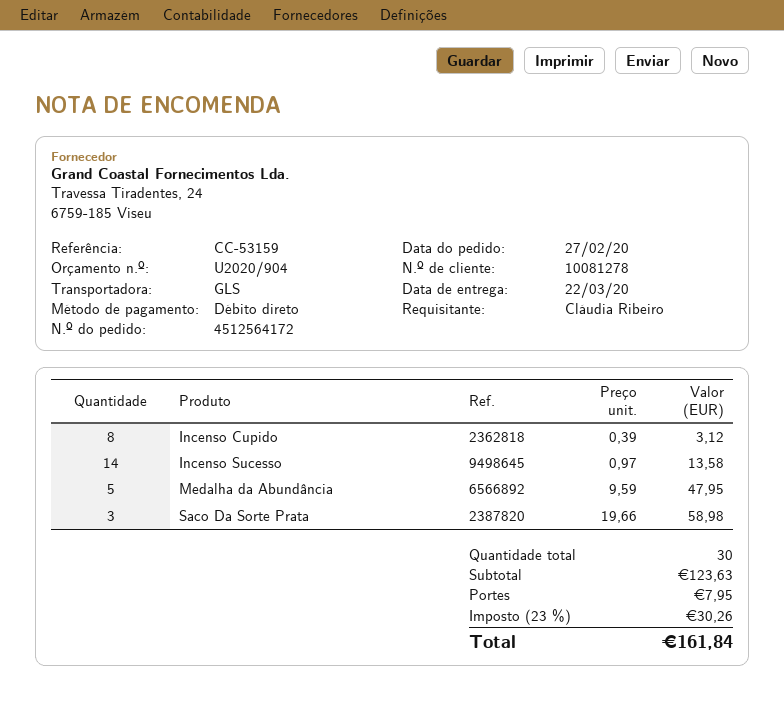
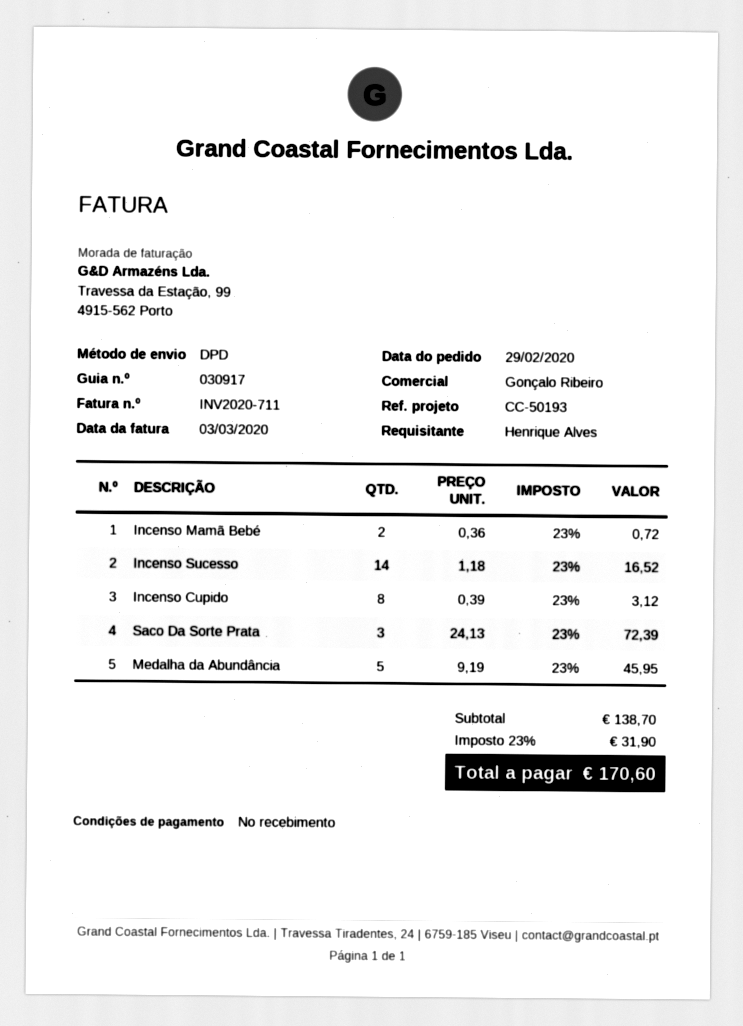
order date: 2020-02-27 -> 2020-02-29
reference: CC-53159 -> CC-50193
ordered by: Cláudia Ribeiro -> Henrique Alves
shipping method: GLS -> DPD
Incenso Sucesso: 14 x 0.97 = 13.58 -> 14 x 1.18 = 16.52
Medalha da Abundância: 5 x 9.59 = 47.95 -> 5 x 9.19 = 45.95
Saco Da Sorte Prata: 3 x 19.66 = 58.98 -> 3 x 24.13 = 72.39
Incenso Mamã Bebé: none -> 2 x 0.36 = 0.72
subtotal: 123.63 -> 138.70
shipping: 7.95 -> none
tax: 23% = 30.26 -> 23% = 31.90
total: 161.84 -> 170.60

